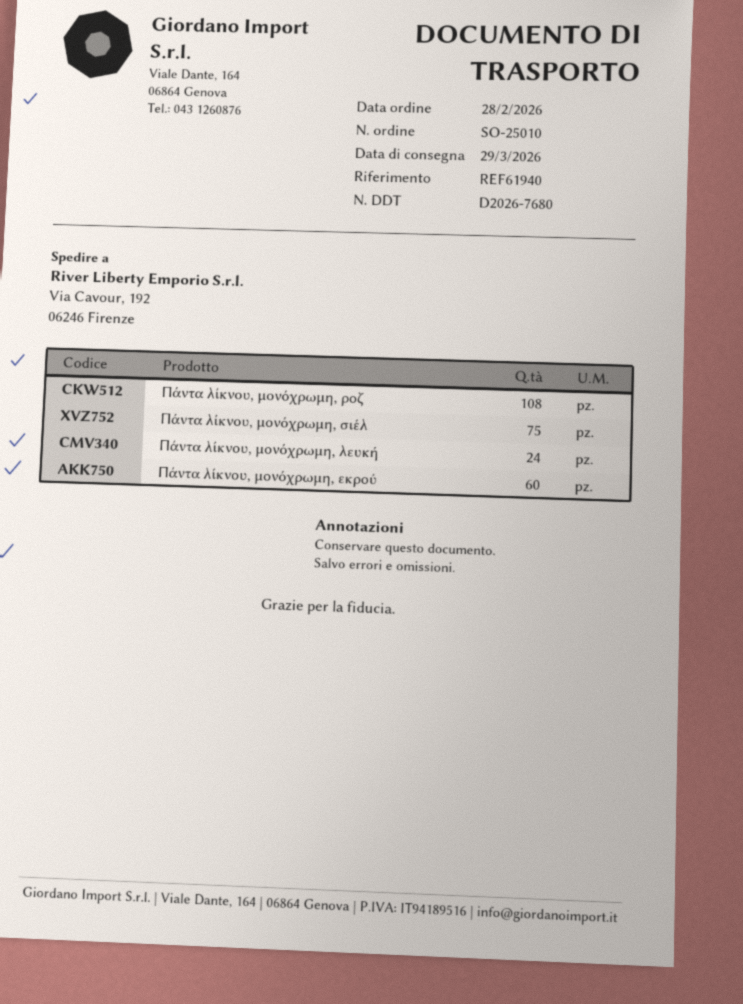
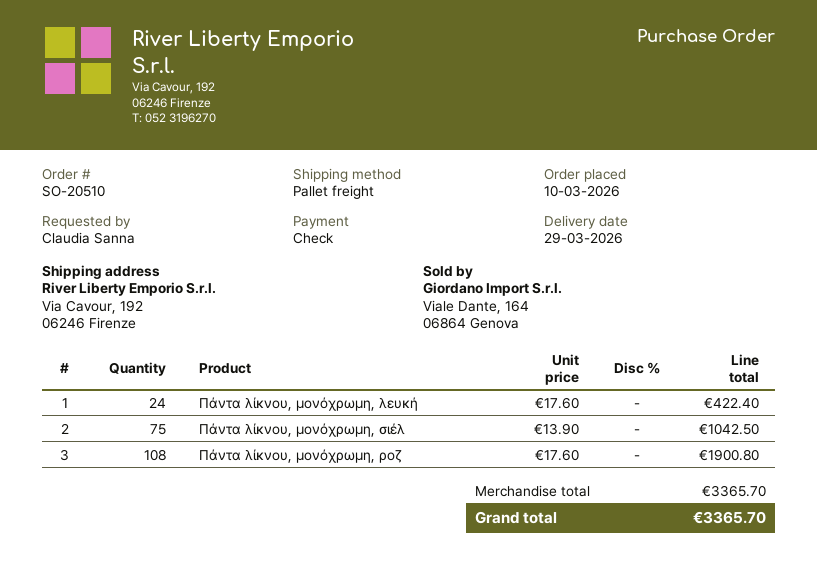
order number: SO-25010 -> SO-20510
order date: 2026-02-28 -> 2026-03-10
Πάντα λίκνου, μονόχρωμη, εκρού: 60 -> none

